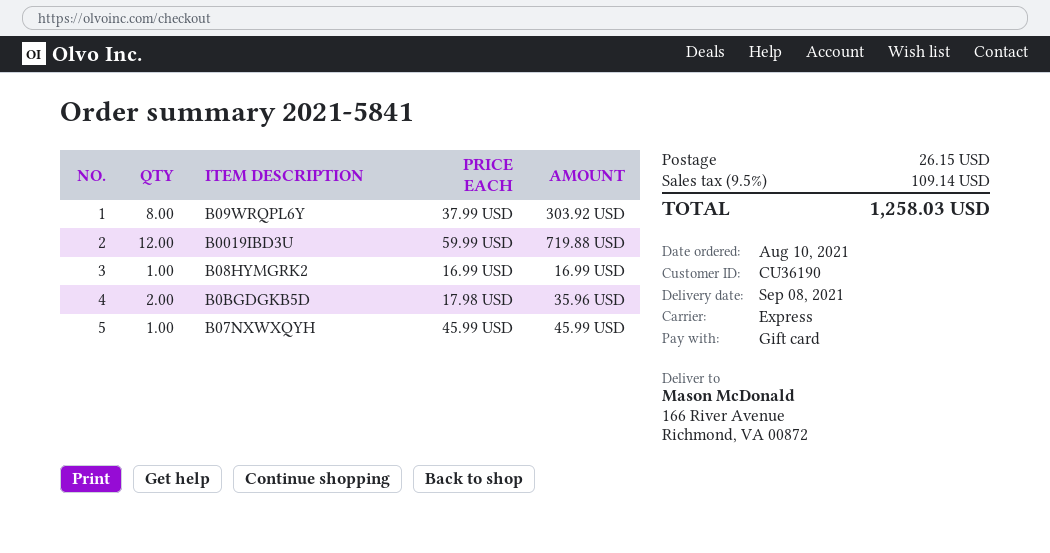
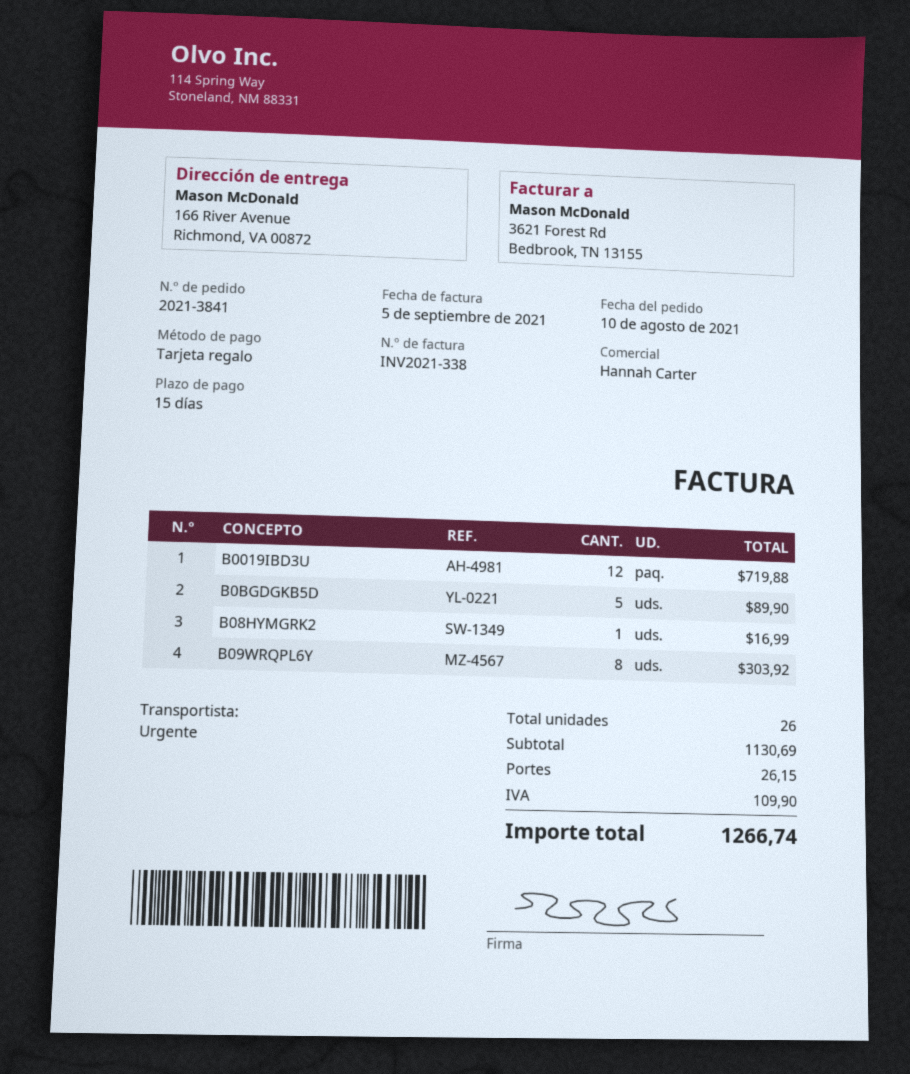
order number: 2021-5841 -> 2021-3841
B0BGDGKB5D: 2 for 35.96 -> 5 for 89.90
B07NXWXQYH: 1 for 45.99 -> none
tax: 109.14 -> 109.90
total: 1258.03 -> 1266.74

